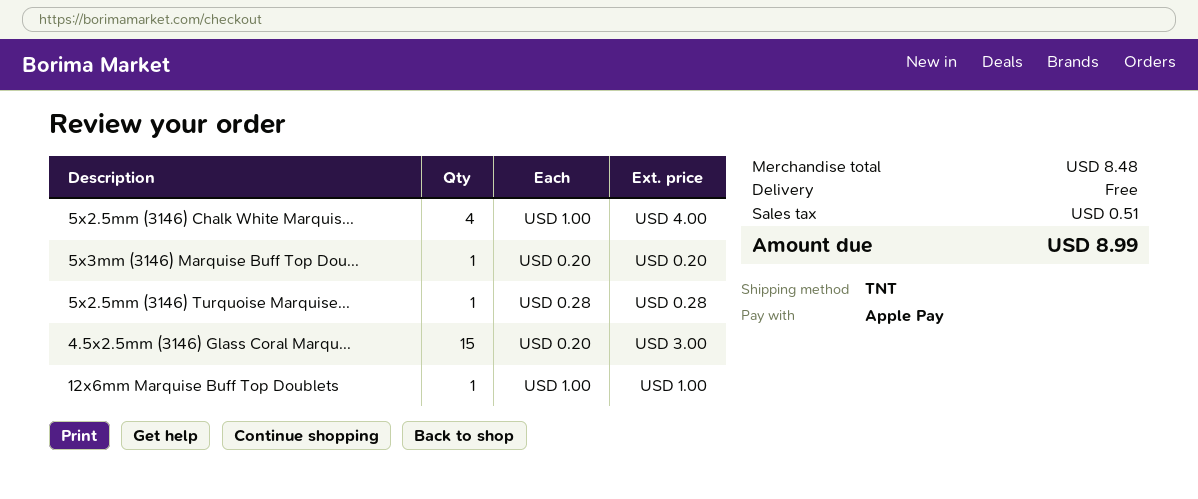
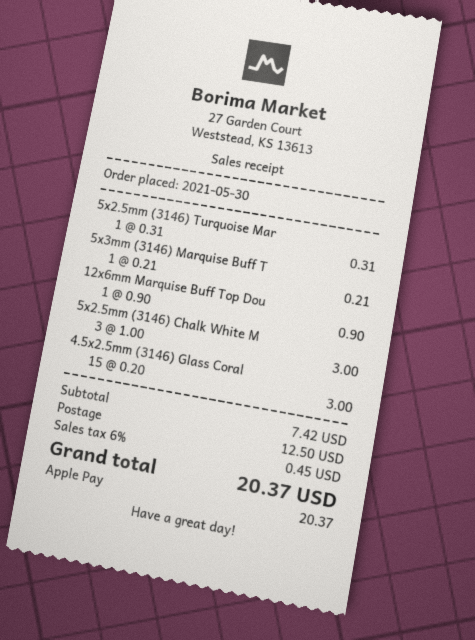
5x2.5mm (3146) Chalk White Marquis...: 4 x 1.00 = 4.00 -> 3 x 1.00 = 3.00
5x3mm (3146) Marquise Buff Top Dou...: 1 x 0.20 = 0.20 -> 1 x 0.21 = 0.21
5x2.5mm (3146) Turquoise Marquise...: 1 x 0.28 = 0.28 -> 1 x 0.31 = 0.31
12x6mm Marquise Buff Top Doublets: 1 x 1.00 = 1.00 -> 1 x 0.90 = 0.90
subtotal: 8.48 -> 7.42
shipping: 0.00 -> 12.50
tax: 0.51 -> 0.45
total: 8.99 -> 20.37

